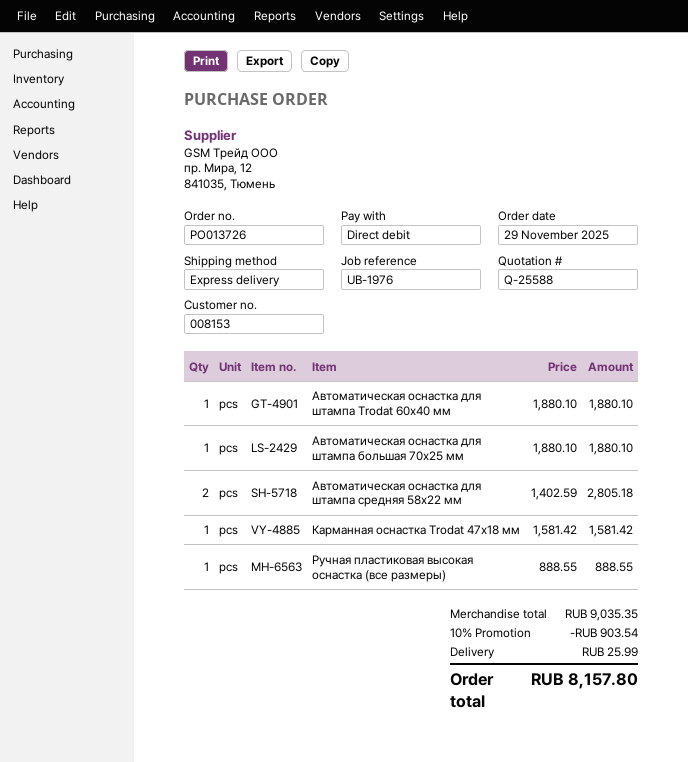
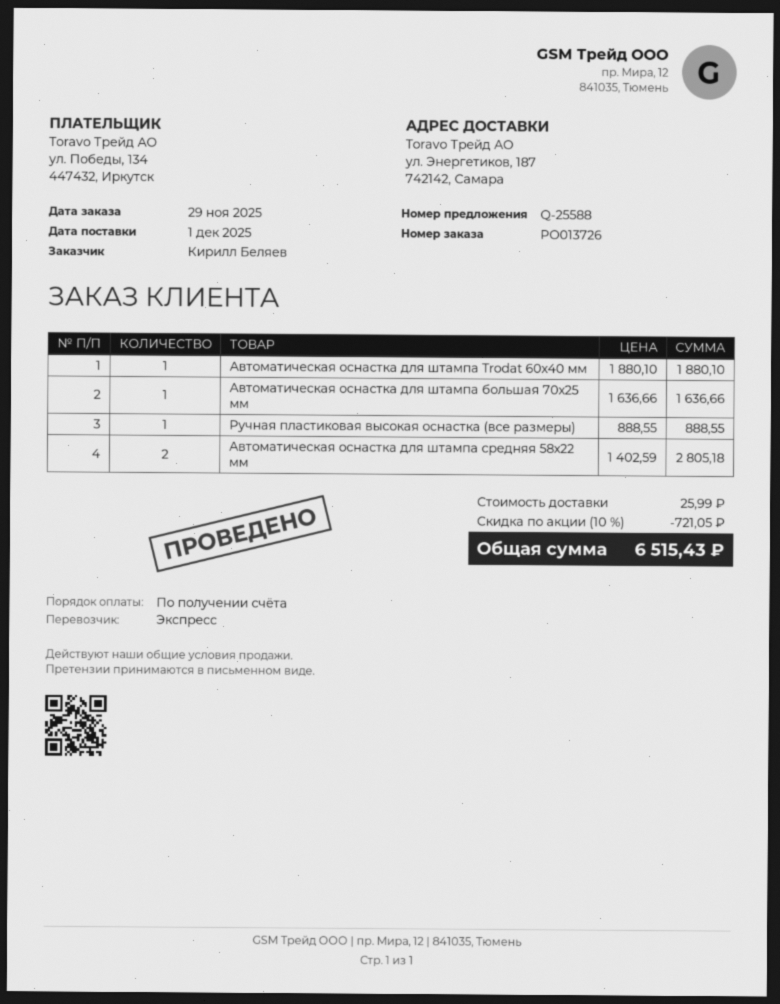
Автоматическая оснастка для штампа большая 70х25 мм: 1 x 1880.10 = 1880.10 -> 1 x 1636.66 = 1636.66
Карманная оснастка Trodat 47х18 мм: 1 x 1581.42 = 1581.42 -> none
discount: 10% = 903.54 -> 10% = 721.05
total: 8157.80 -> 6515.43

